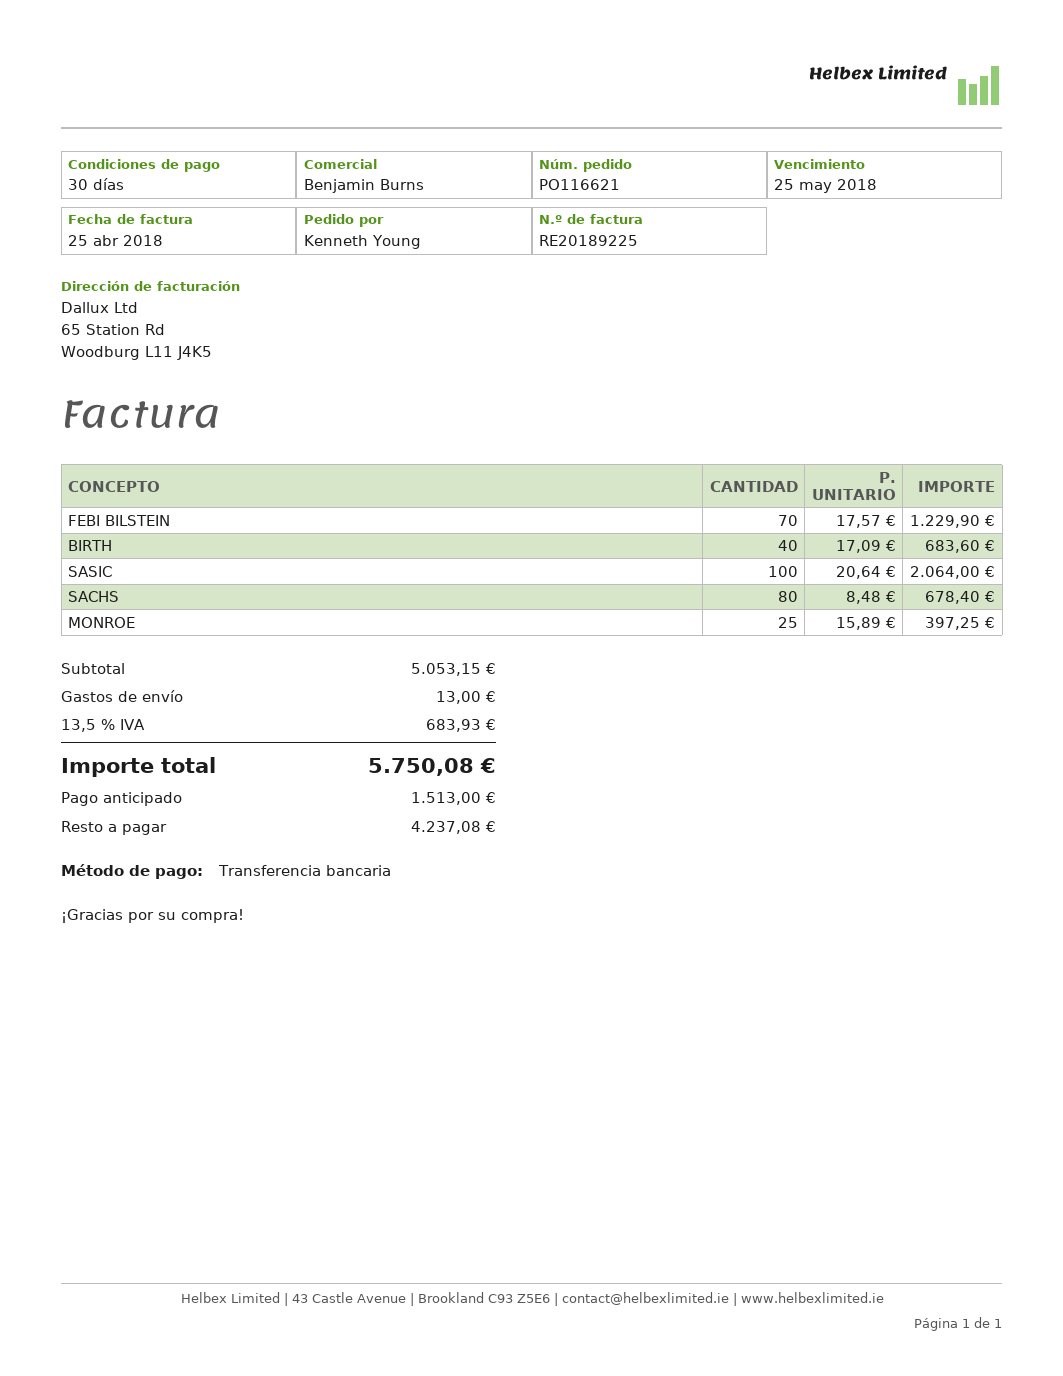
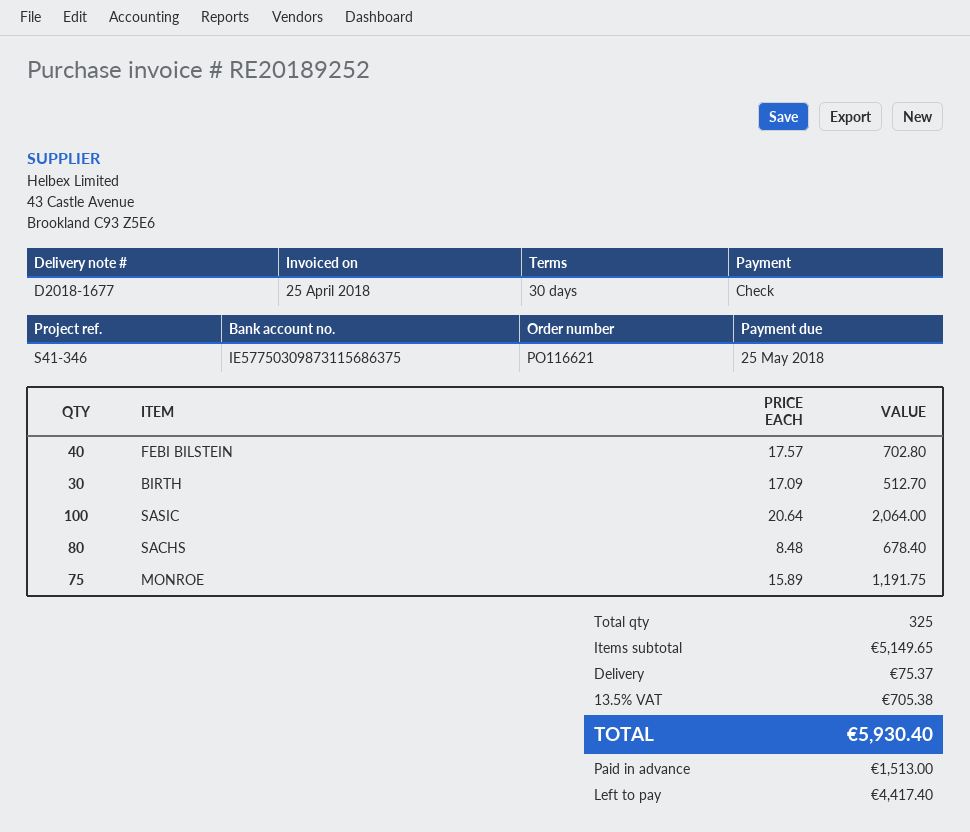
invoice number: RE20189225 -> RE20189252
payment method: bank transfer -> cheque
FEBI BILSTEIN: 70 x 17.57 = 1229.90 -> 40 x 17.57 = 702.80
BIRTH: 40 x 17.09 = 683.60 -> 30 x 17.09 = 512.70
MONROE: 25 x 15.89 = 397.25 -> 75 x 15.89 = 1191.75
subtotal: 5053.15 -> 5149.65
shipping: 13.00 -> 75.37
tax: 13.5% = 683.93 -> 13.5% = 705.38
total: 5750.08 -> 5930.40
balance: 4237.08 -> 4417.40

